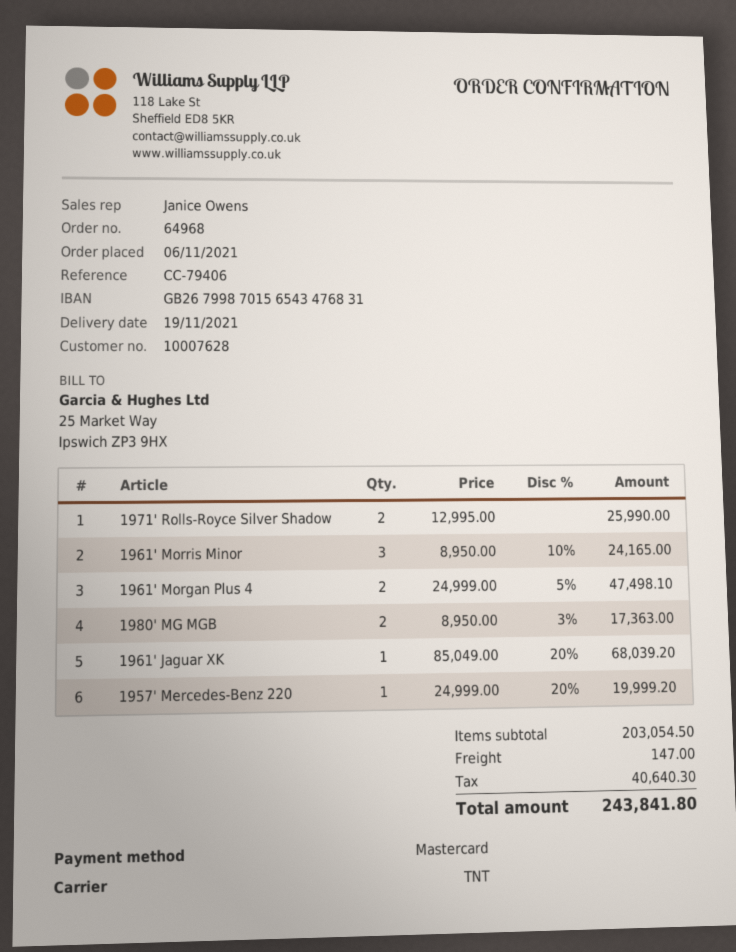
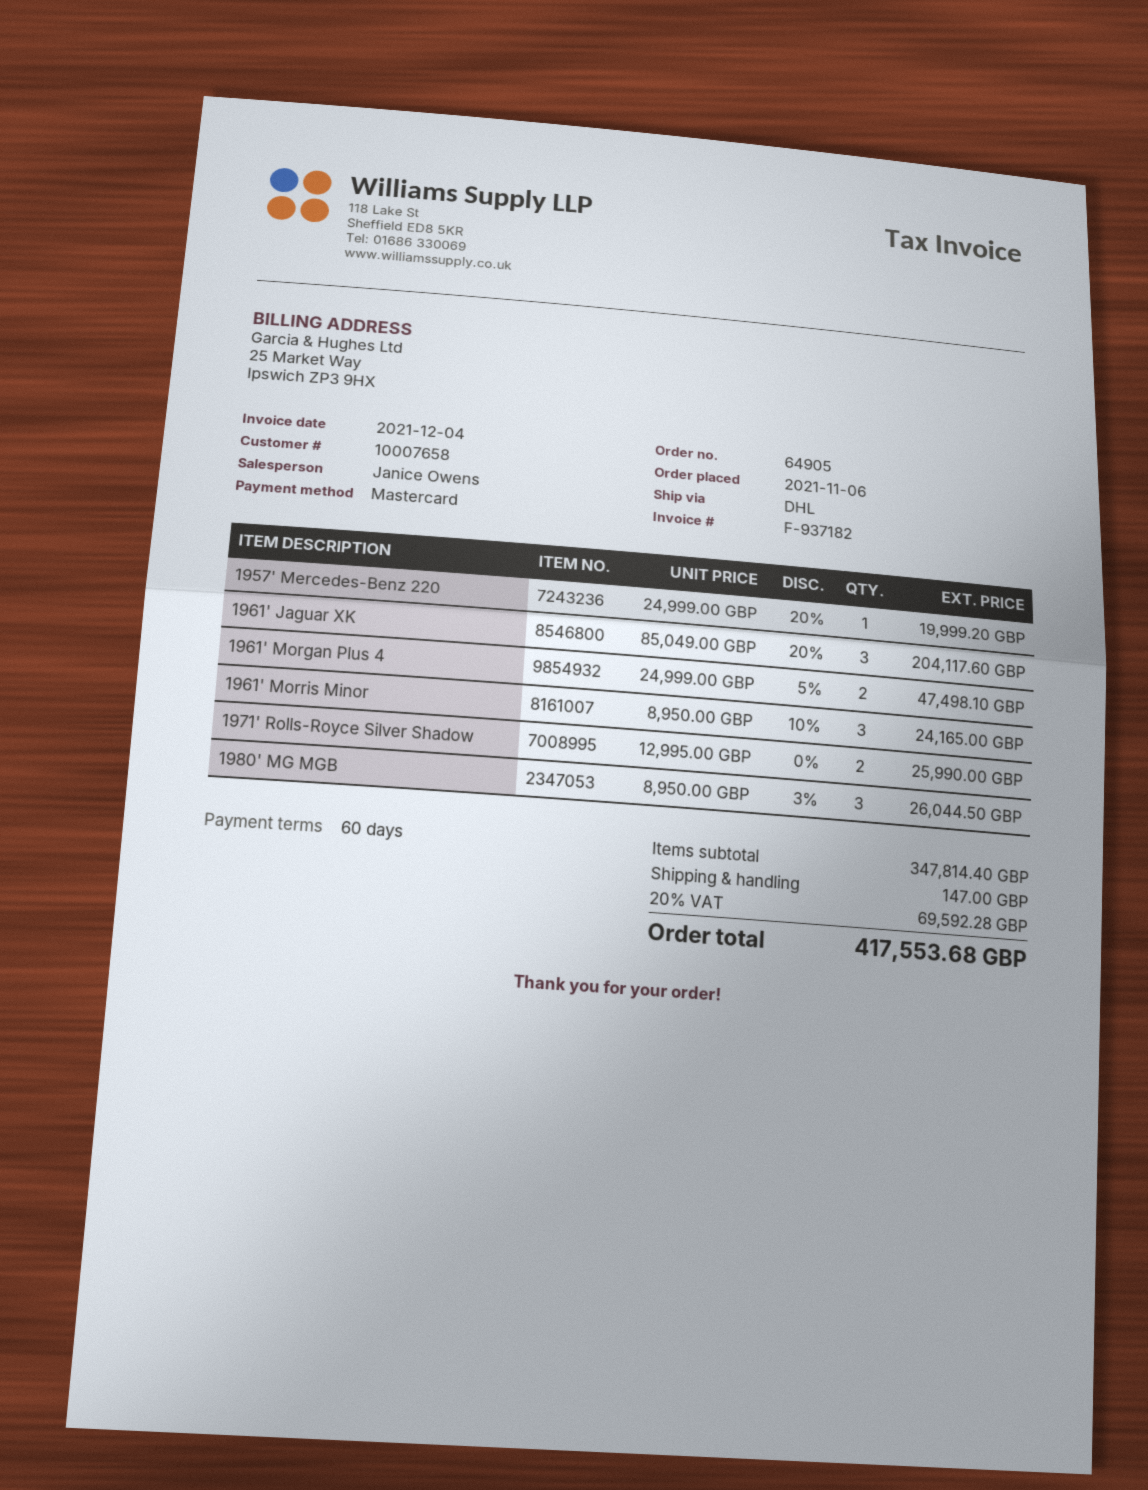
order number: 64968 -> 64905
customer number: 10007628 -> 10007658
shipping method: TNT -> DHL
1980' MG MGB: 2 x 8950.00 - 3% = 17363.00 -> 3 x 8950.00 - 3% = 26044.50
1961' Jaguar XK: 1 x 85049.00 - 20% = 68039.20 -> 3 x 85049.00 - 20% = 204117.60
subtotal: 203054.50 -> 347814.40
tax: 40640.30 -> 69592.28
total: 243841.80 -> 417553.68

